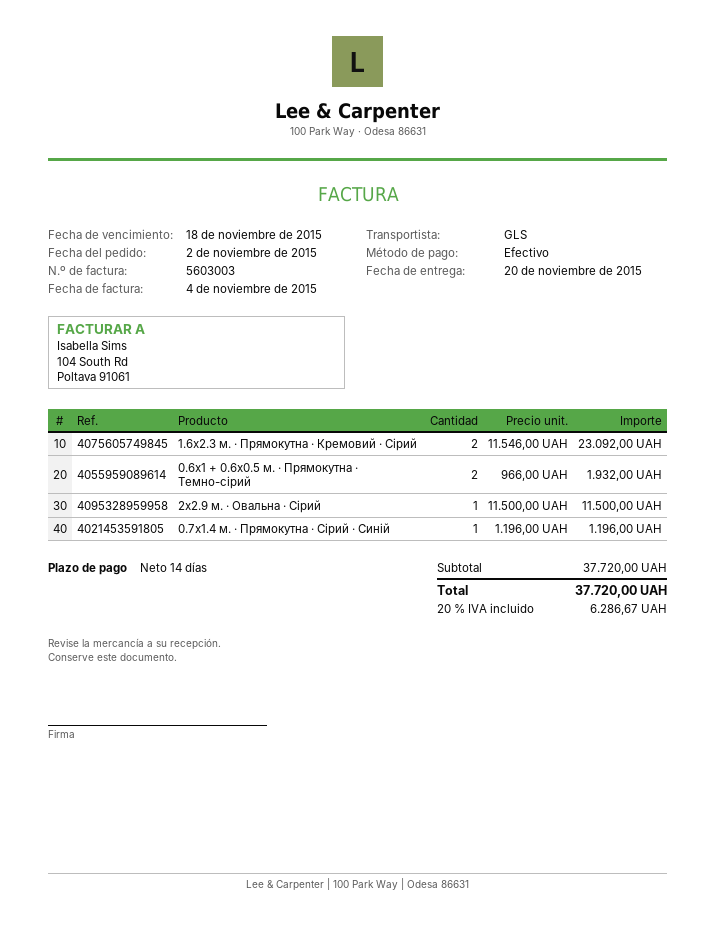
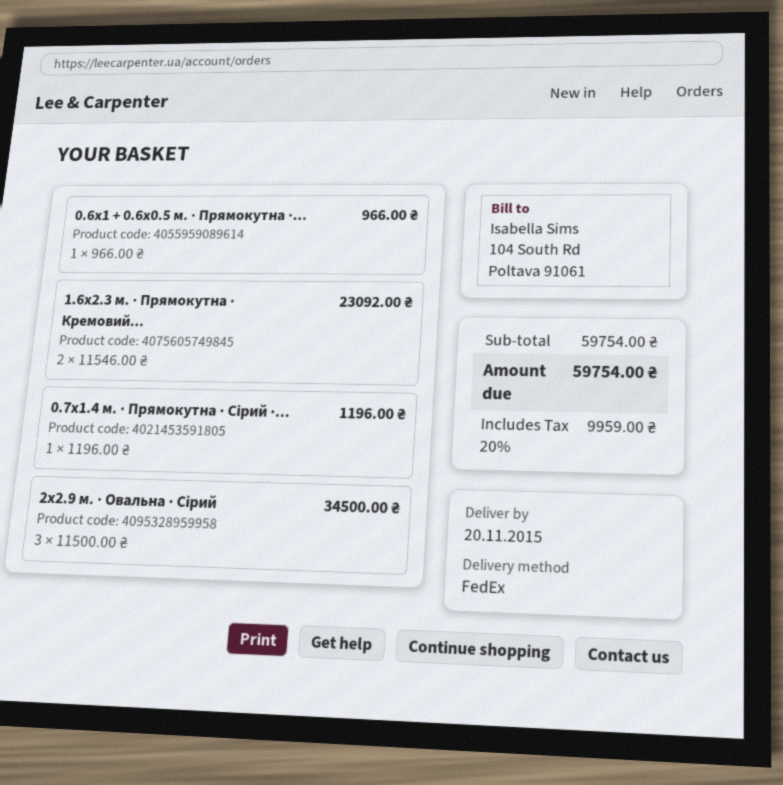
shipping method: GLS -> FedEx
0.6x1 + 0.6x0.5 м. · Прямокутна · Темно-сірий: 2 x 966.00 = 1932.00 -> 1 x 966.00 = 966.00
2x2.9 м. · Овальна · Сірий: 1 x 11500.00 = 11500.00 -> 3 x 11500.00 = 34500.00
subtotal: 37720.00 -> 59754.00
tax: 20% = 6286.67 -> 20% = 9959.00
total: 37720.00 -> 59754.00

